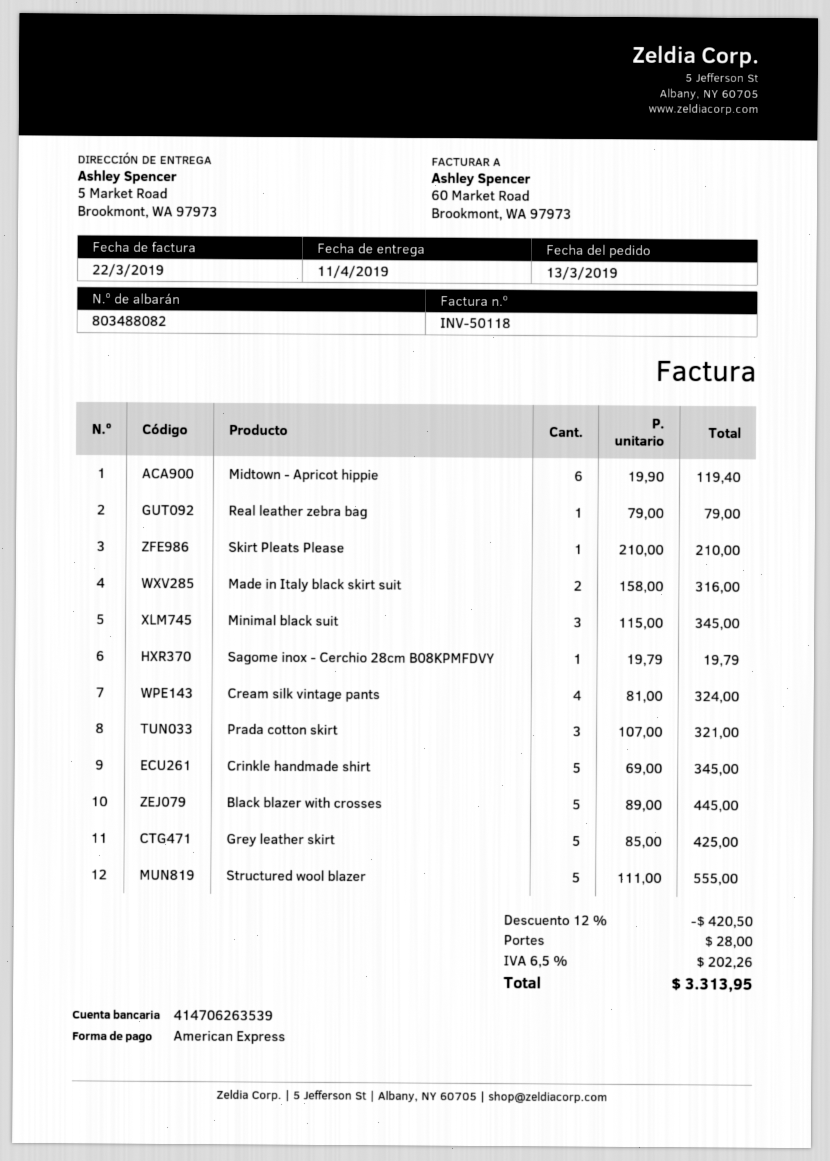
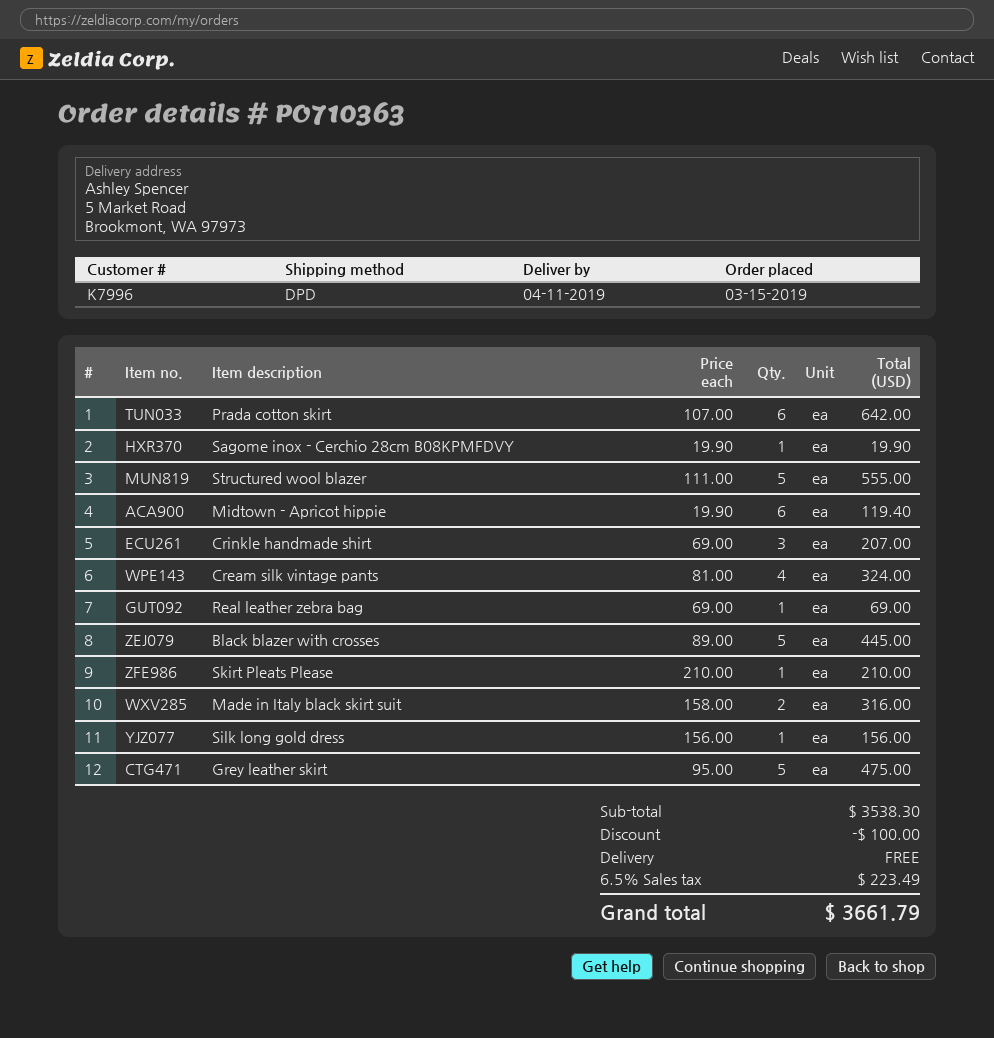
order date: 2019-03-13 -> 2019-03-15
Real leather zebra bag: 1 x 79.00 = 79.00 -> 1 x 69.00 = 69.00
Minimal black suit: 3 x 115.00 = 345.00 -> none
Sagome inox - Cerchio 28cm B08KPMFDVY: 1 x 19.79 = 19.79 -> 1 x 19.90 = 19.90
Prada cotton skirt: 3 x 107.00 = 321.00 -> 6 x 107.00 = 642.00
Crinkle handmade shirt: 5 x 69.00 = 345.00 -> 3 x 69.00 = 207.00
Grey leather skirt: 5 x 85.00 = 425.00 -> 5 x 95.00 = 475.00
Silk long gold dress: none -> 1 x 156.00 = 156.00
discount: 420.50 -> 100.00
shipping: 28.00 -> 0.00
tax: 6.5% = 202.26 -> 6.5% = 223.49
total: 3313.95 -> 3661.79

